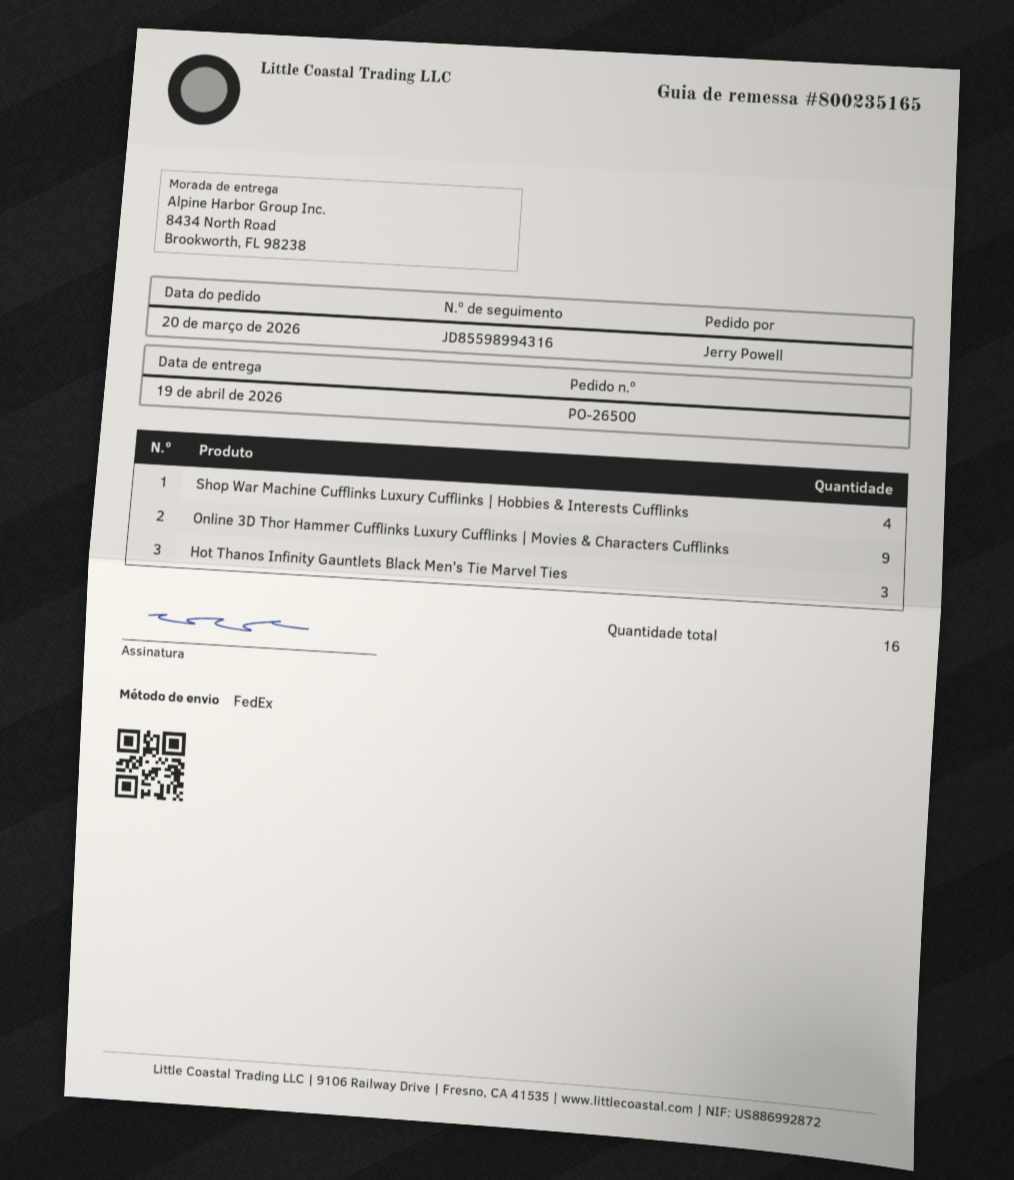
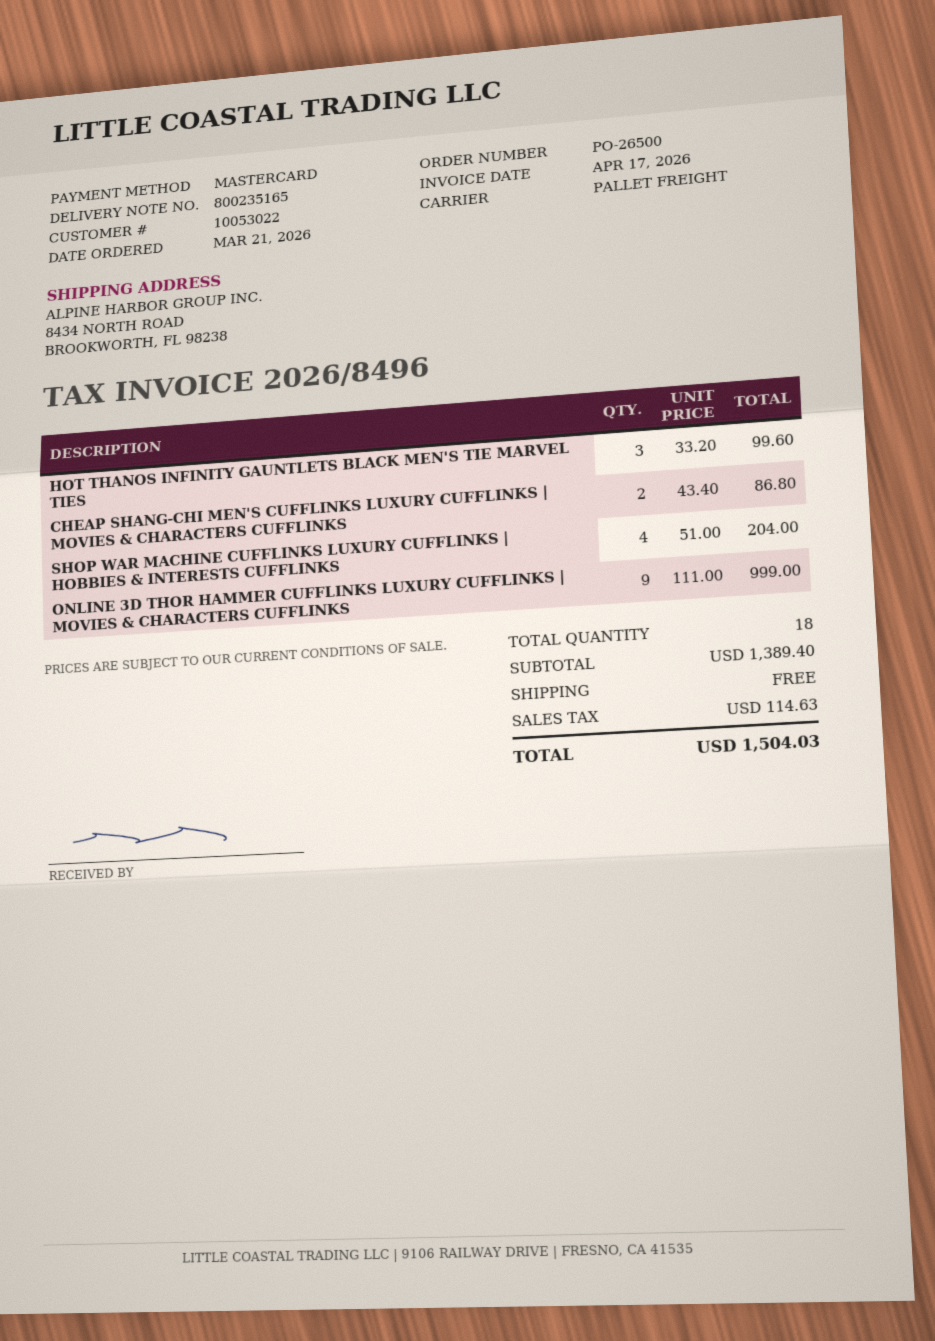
order date: 2026-03-20 -> 2026-03-21
shipping method: FedEx -> pallet freight
CHEAP SHANG-CHI MEN'S CUFFLINKS LUXURY CUFFLINKS | MOVIES & CHARACTERS CUFFLINKS: none -> 2
total quantity: 16 -> 18

